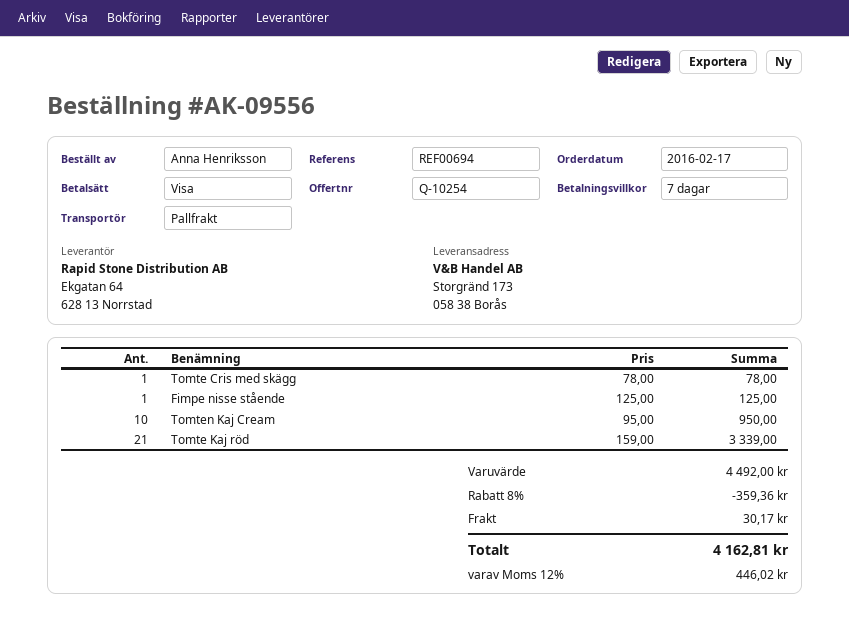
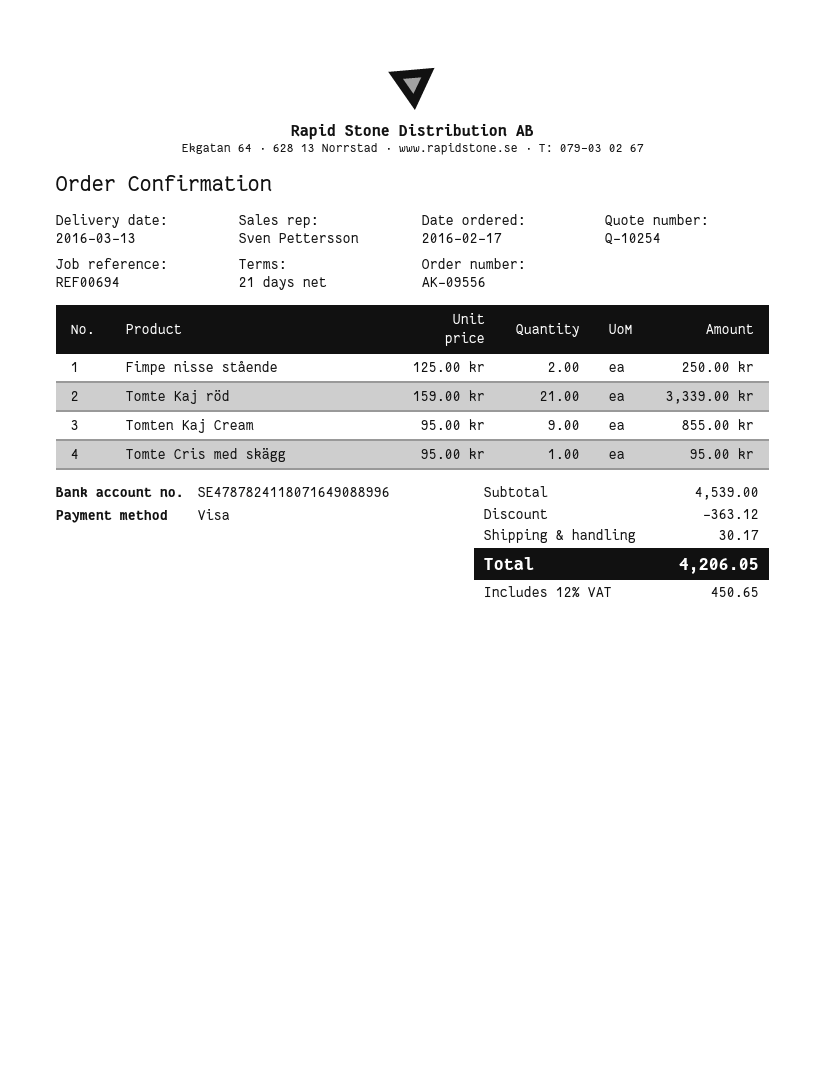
payment terms: 7 days -> 21 days
Tomte Cris med skägg: 1 x 78.00 = 78.00 -> 1 x 95.00 = 95.00
Fimpe nisse stående: 1 x 125.00 = 125.00 -> 2 x 125.00 = 250.00
Tomten Kaj Cream: 10 x 95.00 = 950.00 -> 9 x 95.00 = 855.00
subtotal: 4492.00 -> 4539.00
discount: 359.36 -> 363.12
tax: 12% = 446.02 -> 12% = 450.65
total: 4162.81 -> 4206.05

